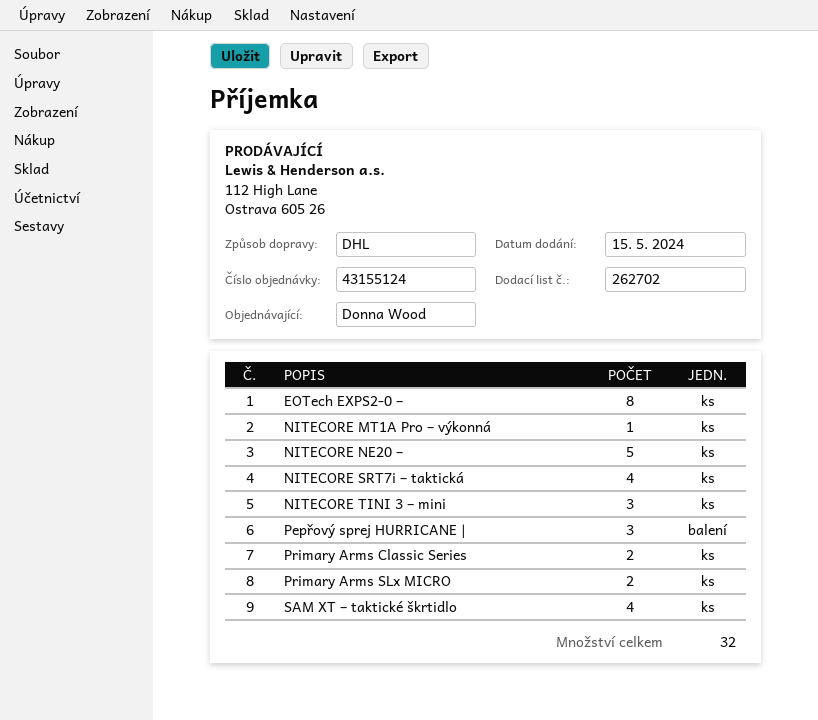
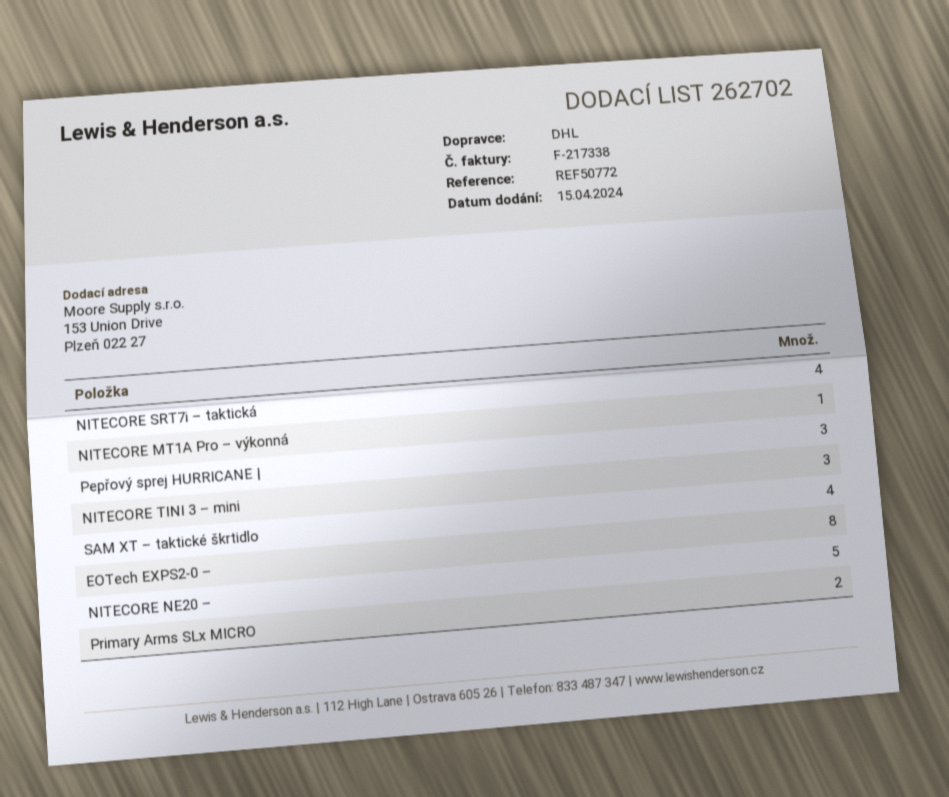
delivery date: 2024-05-15 -> 2024-04-15
Primary Arms Classic Series: 2 -> none

